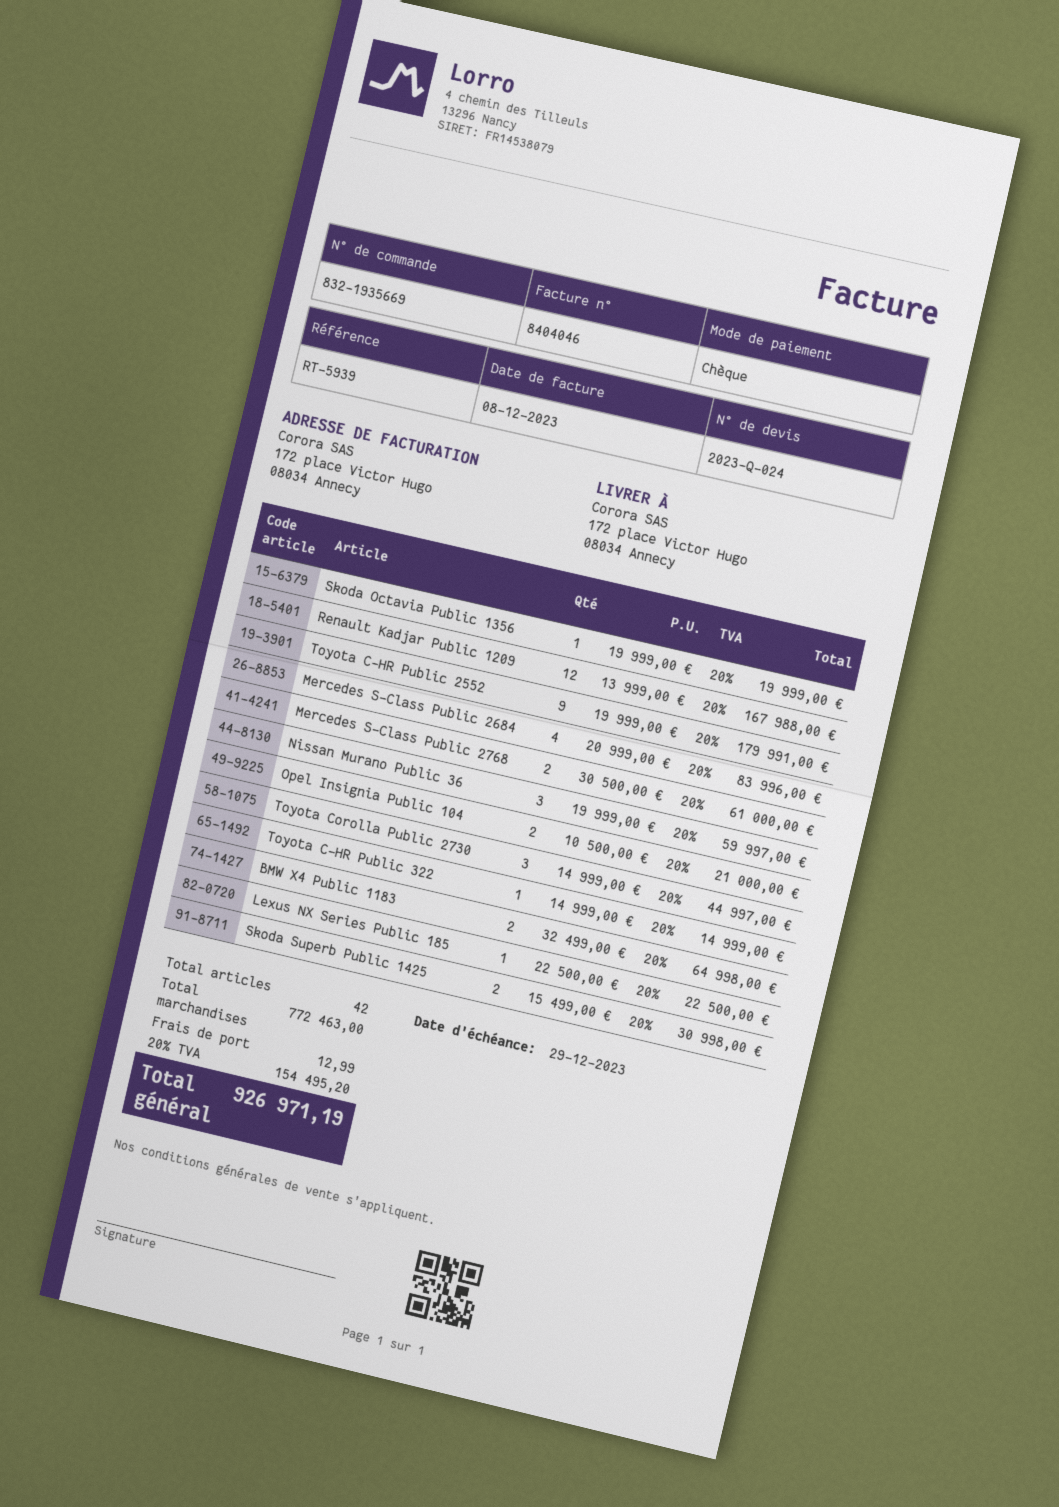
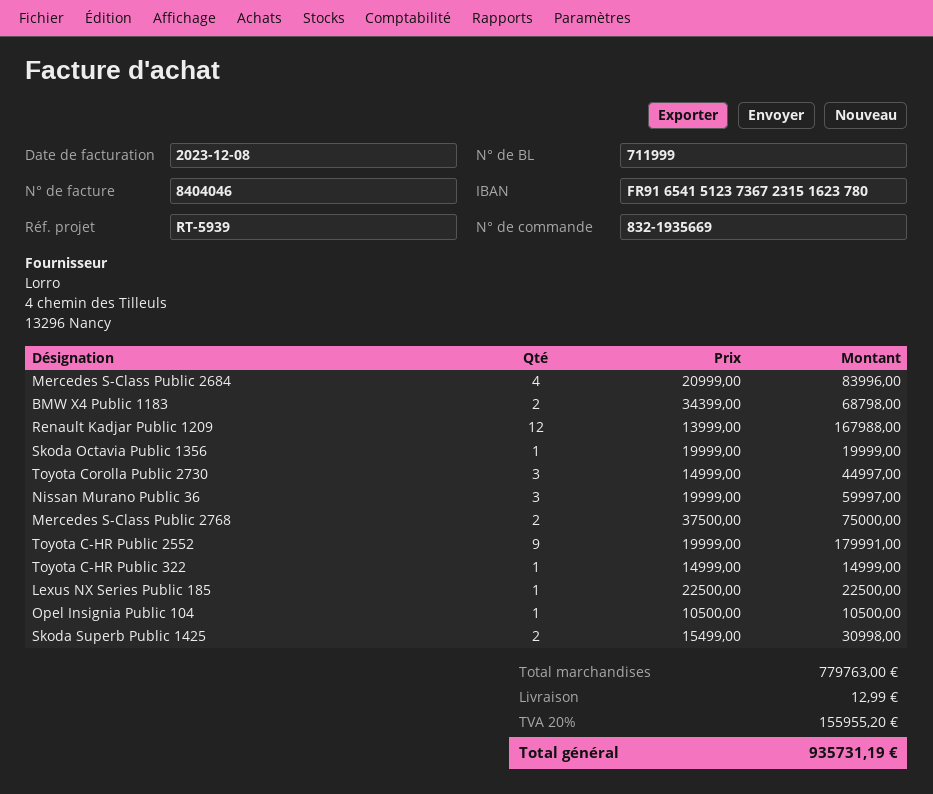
Mercedes S-Class Public 2768: 2 x 30500.00 = 61000.00 -> 2 x 37500.00 = 75000.00
Opel Insignia Public 104: 2 x 10500.00 = 21000.00 -> 1 x 10500.00 = 10500.00
BMW X4 Public 1183: 2 x 32499.00 = 64998.00 -> 2 x 34399.00 = 68798.00
subtotal: 772463.00 -> 779763.00
tax: 20% = 154495.20 -> 20% = 155955.20
total: 926971.19 -> 935731.19

